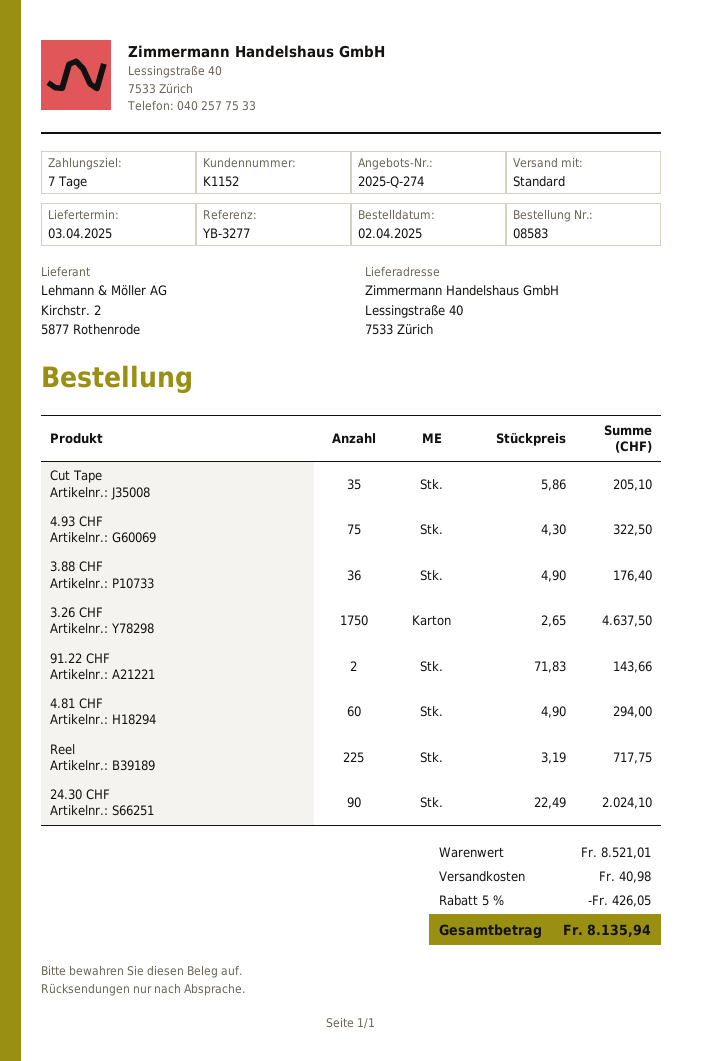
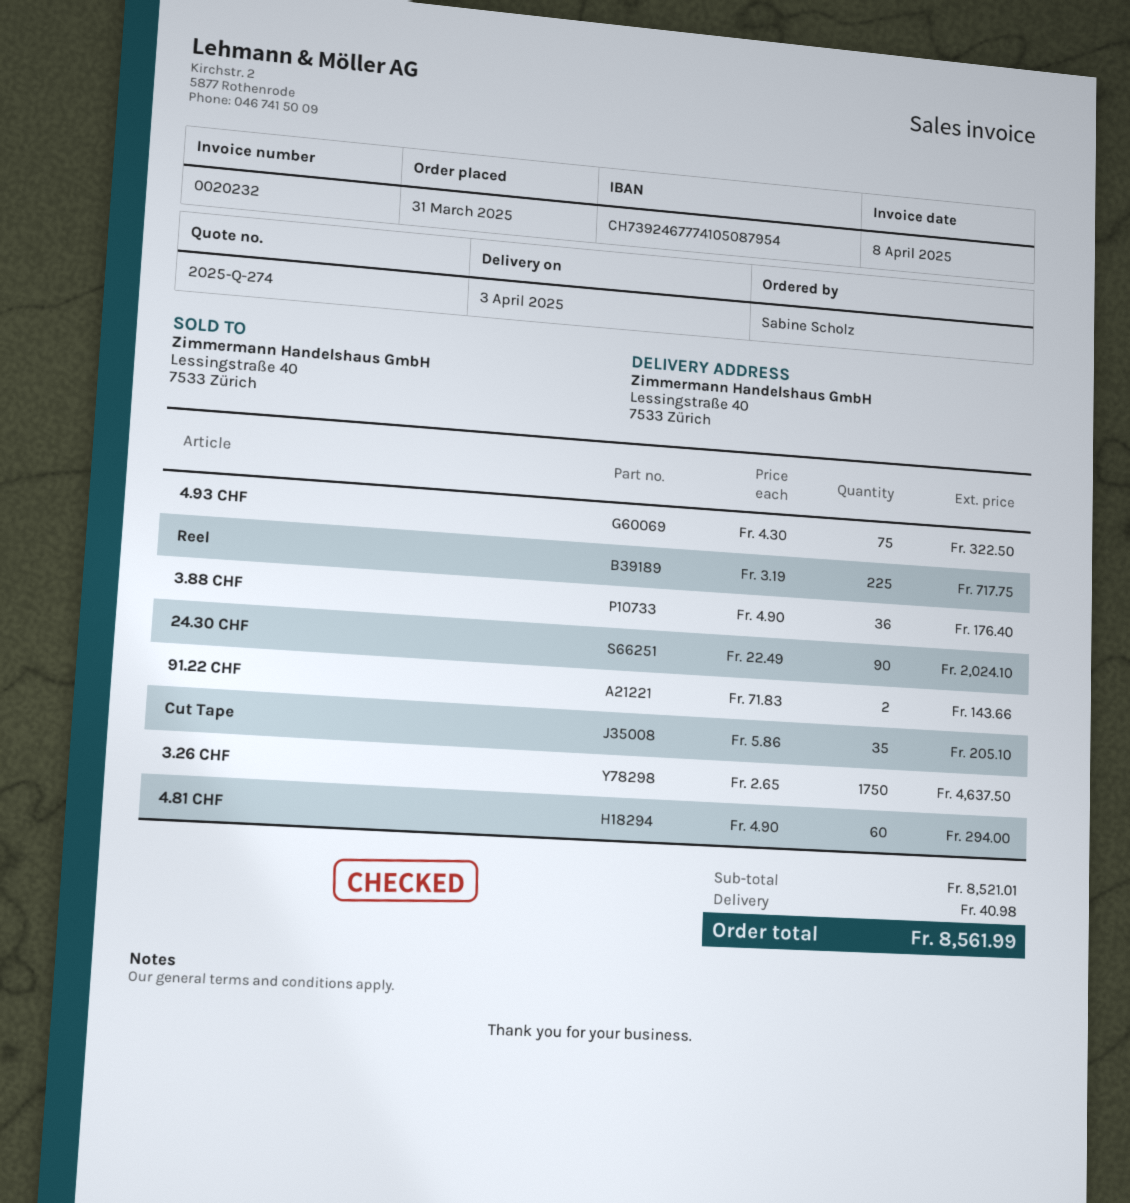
order date: 2025-04-02 -> 2025-03-31
discount: 5% = 426.05 -> none
total: 8135.94 -> 8561.99

